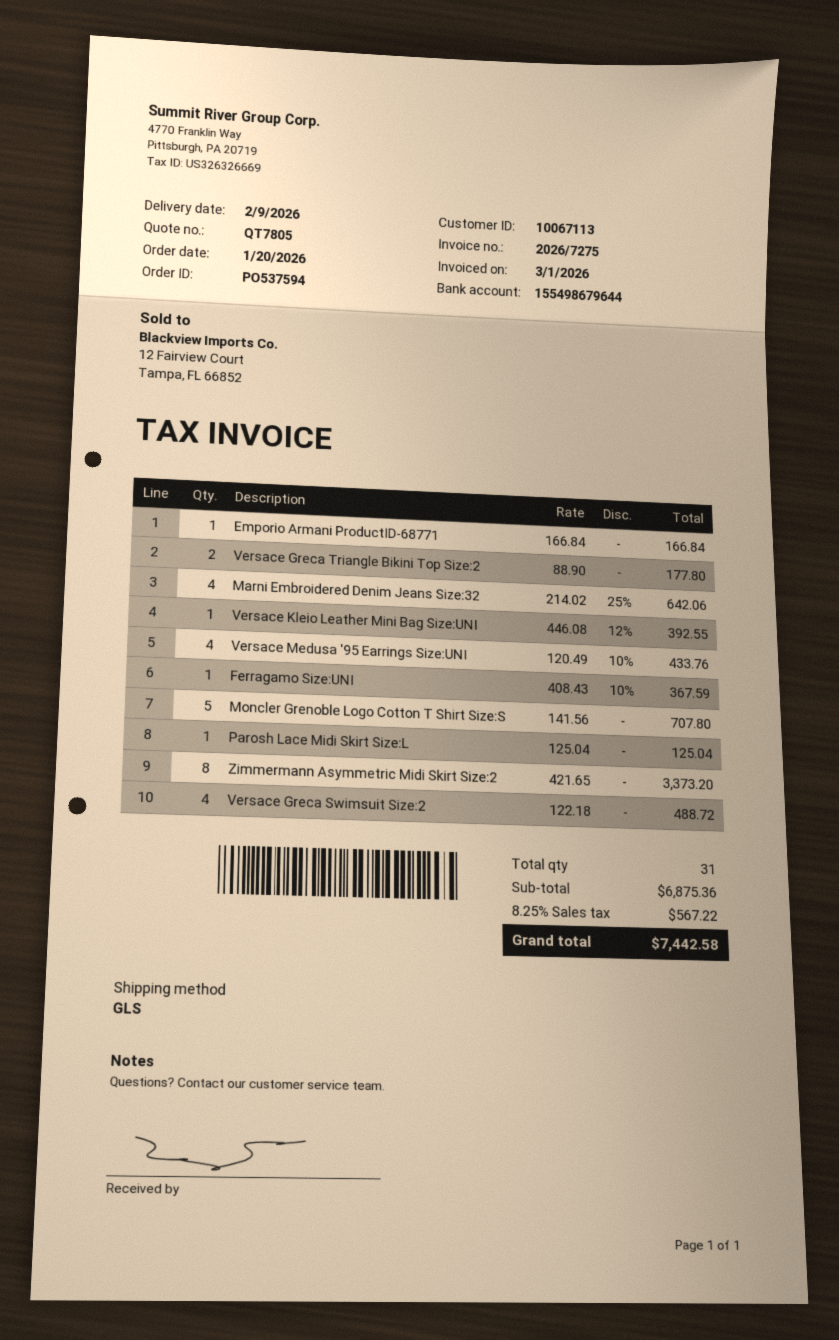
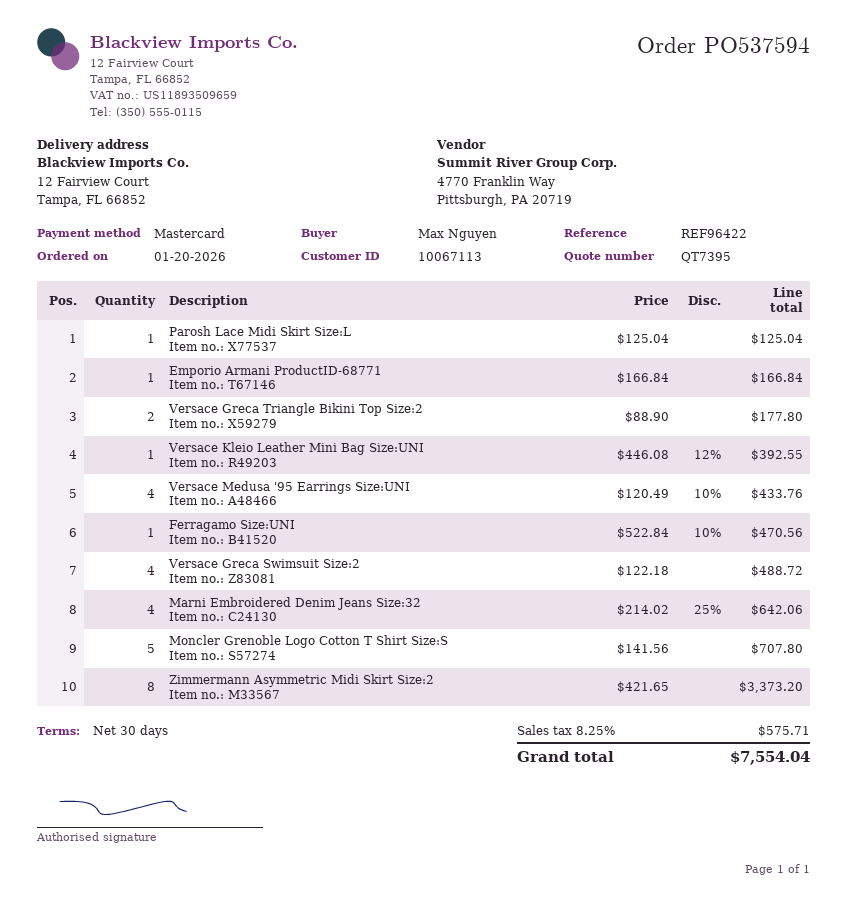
quote number: QT7805 -> QT7395
Ferragamo Size:UNI: 1 x 408.43 - 10% = 367.59 -> 1 x 522.84 - 10% = 470.56
tax: 8.25% = 567.22 -> 8.25% = 575.71
total: 7442.58 -> 7554.04

